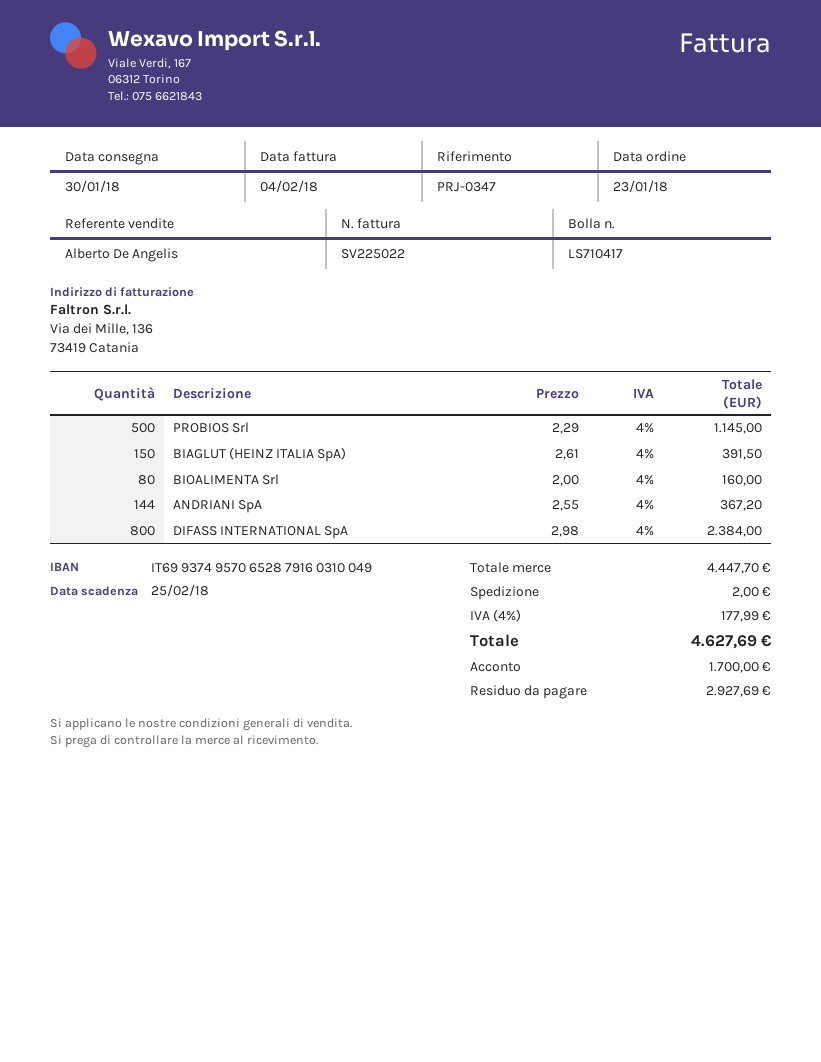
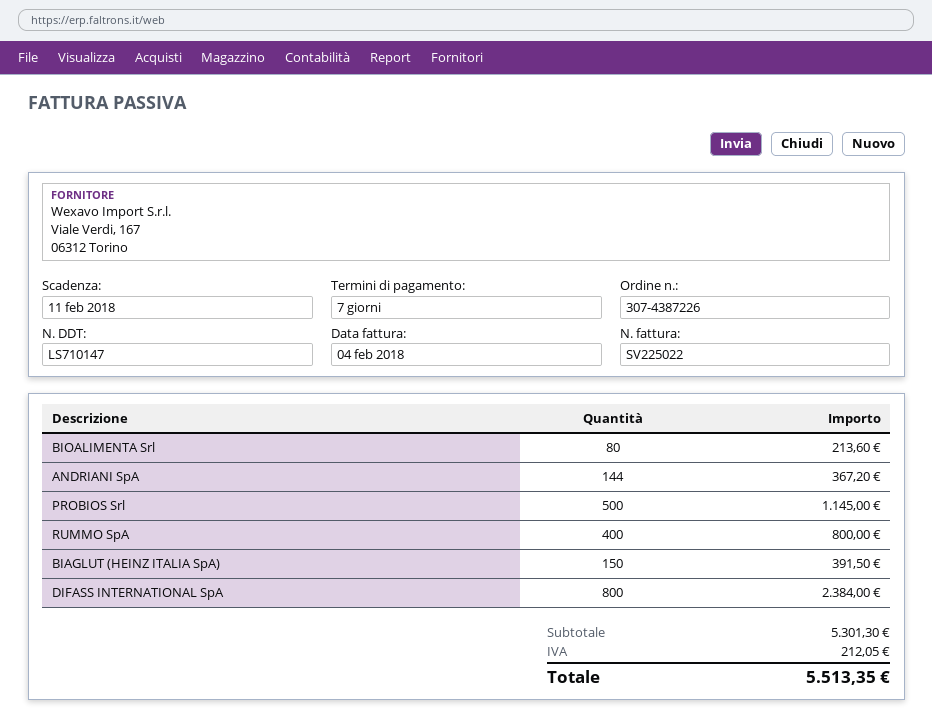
delivery note number: LS710417 -> LS710147
due date: 2018-02-25 -> 2018-02-11
BIOALIMENTA Srl: 80 for 160.00 -> 80 for 213.60
RUMMO SpA: none -> 400 for 800.00
subtotal: 4447.70 -> 5301.30
shipping: 2.00 -> none
tax: 177.99 -> 212.05
total: 4627.69 -> 5513.35

